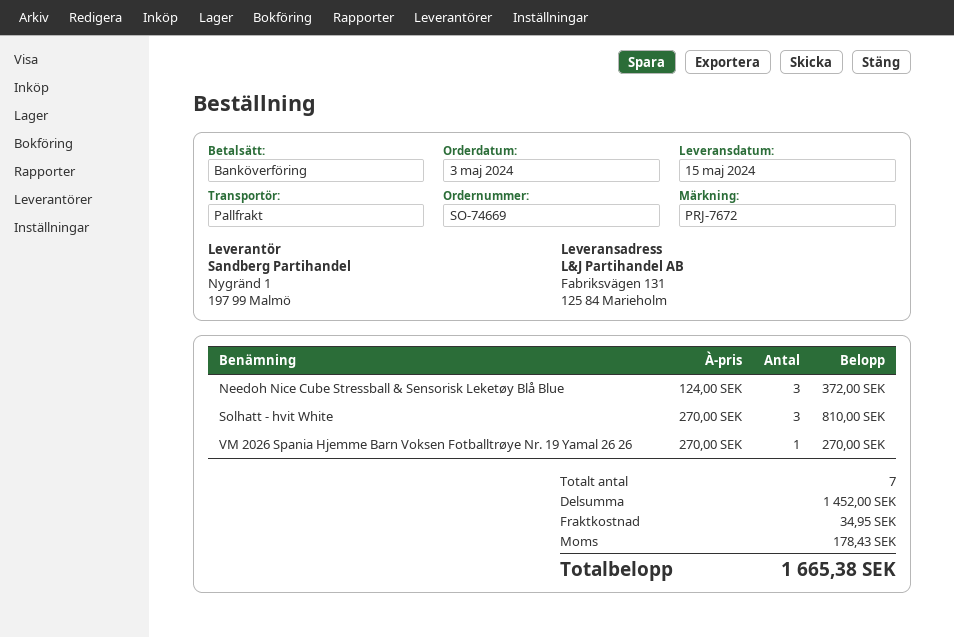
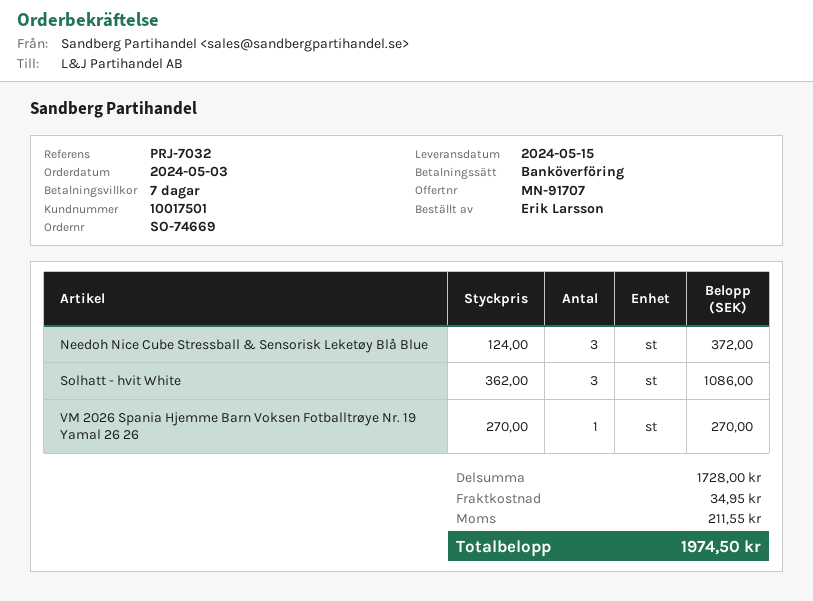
reference: PRJ-7672 -> PRJ-7032
Solhatt - hvit White: 3 x 270.00 = 810.00 -> 3 x 362.00 = 1086.00
subtotal: 1452.00 -> 1728.00
tax: 178.43 -> 211.55
total: 1665.38 -> 1974.50

